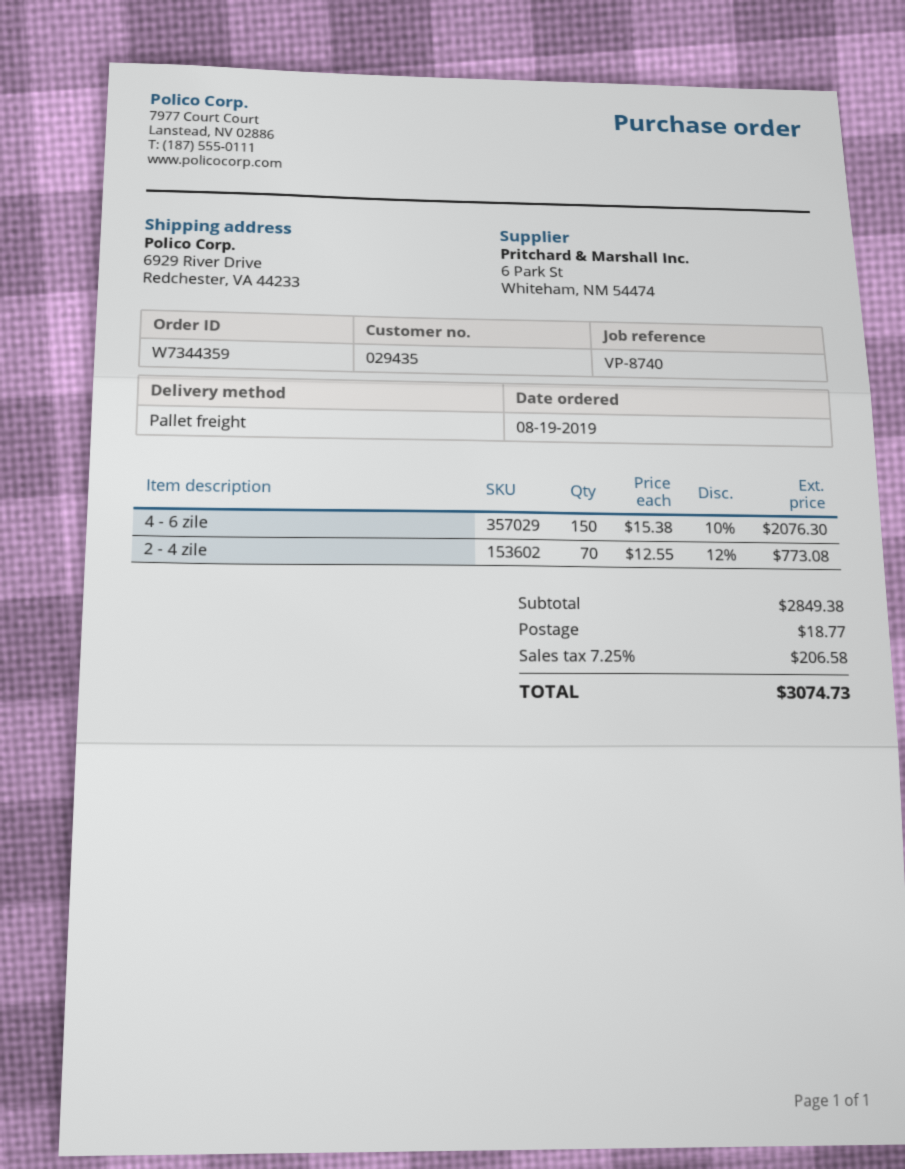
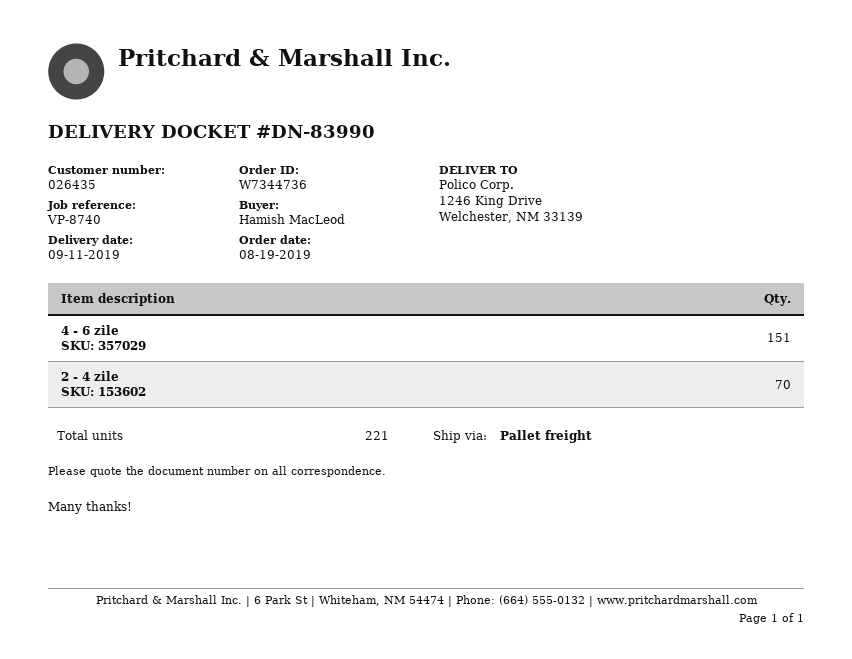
order number: W7344359 -> W7344736
customer number: 029435 -> 026435
ship to: 6929 River Drive, Redchester, VA 44233 -> 1246 King Drive, Welchester, NM 33139
4 - 6 zile: 150 -> 151

